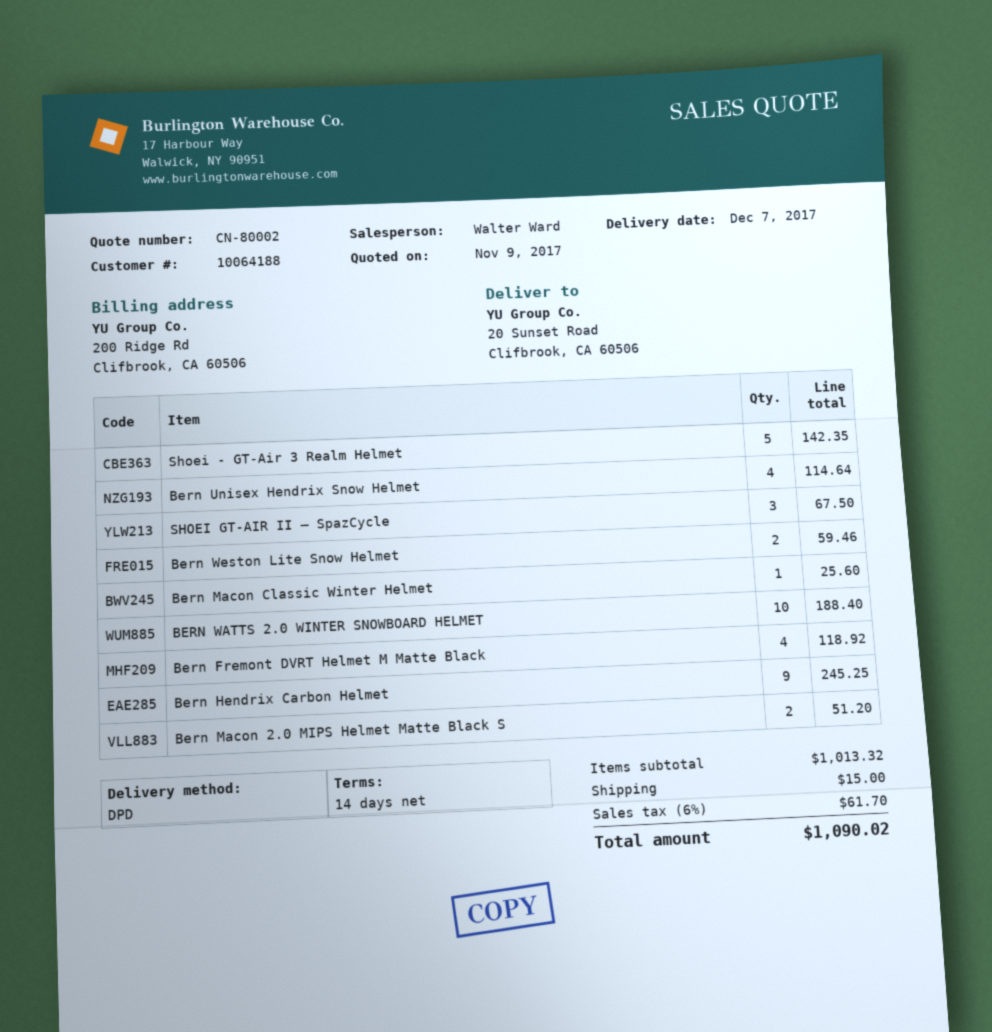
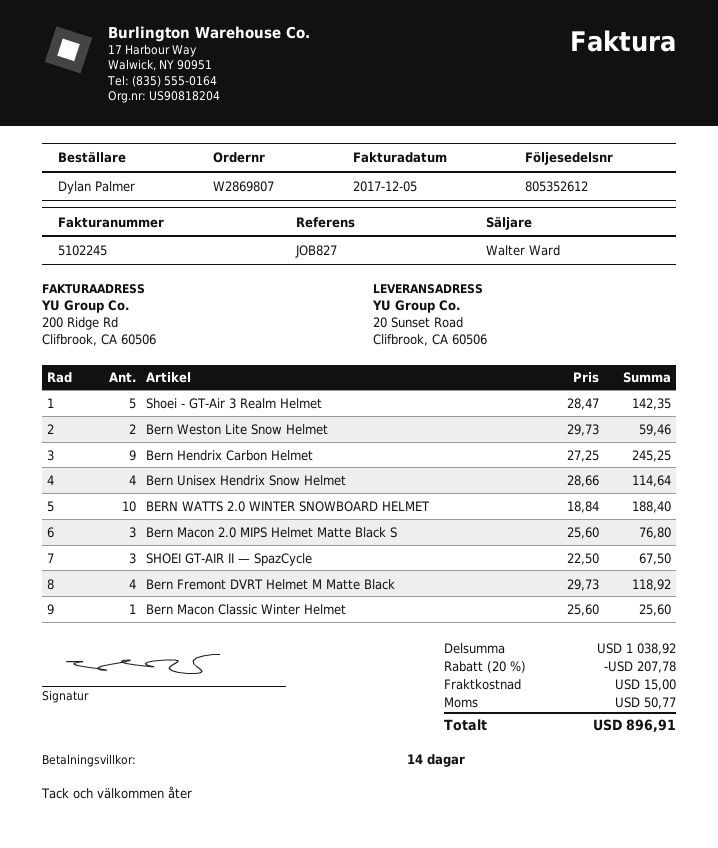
Bern Macon 2.0 MIPS Helmet Matte Black S: 2 for 51.20 -> 3 for 76.80
subtotal: 1013.32 -> 1038.92
discount: none -> 20% = 207.78
tax: 61.70 -> 50.77
total: 1090.02 -> 896.91

